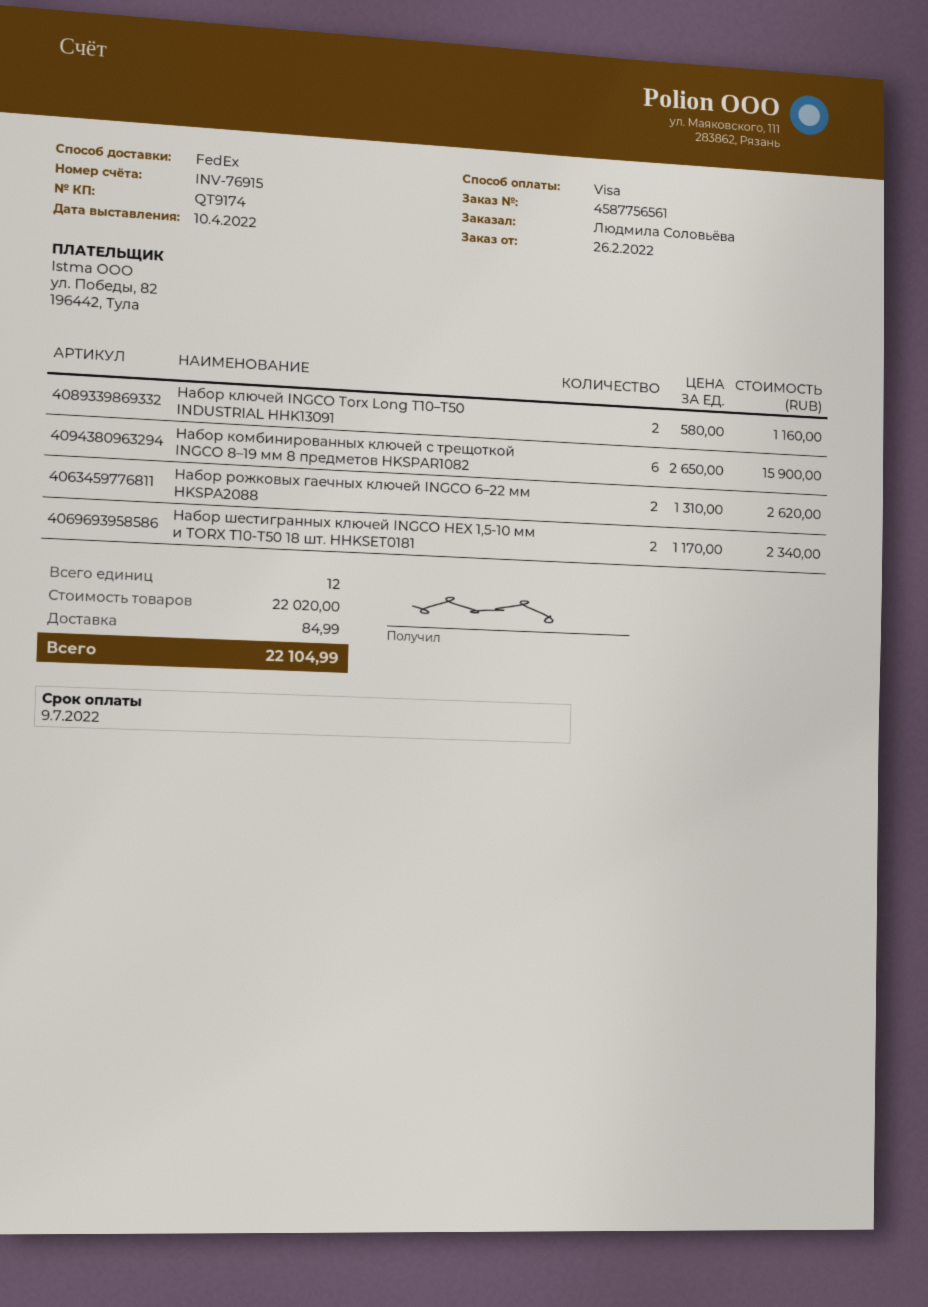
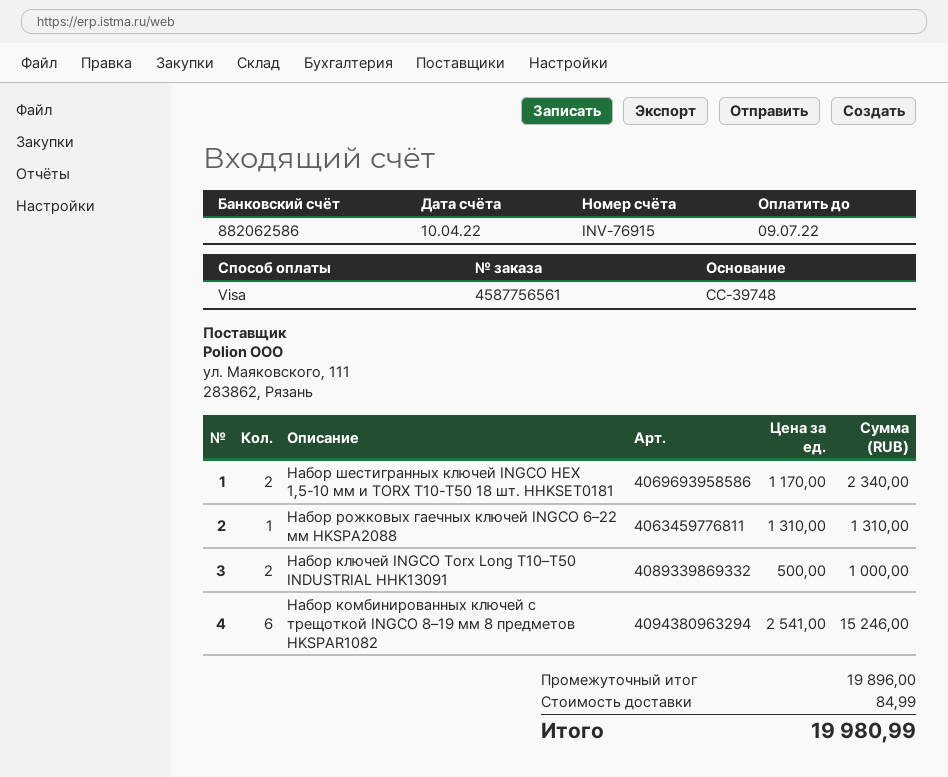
Набор ключей INGCO Torx Long T10–T50 INDUSTRIAL HHK13091: 2 x 580.00 = 1160.00 -> 2 x 500.00 = 1000.00
Набор комбинированных ключей с трещоткой INGCO 8–19 мм 8 предметов HKSPAR1082: 6 x 2650.00 = 15900.00 -> 6 x 2541.00 = 15246.00
Набор рожковых гаечных ключей INGCO 6–22 мм HKSPA2088: 2 x 1310.00 = 2620.00 -> 1 x 1310.00 = 1310.00
subtotal: 22020.00 -> 19896.00
total: 22104.99 -> 19980.99

